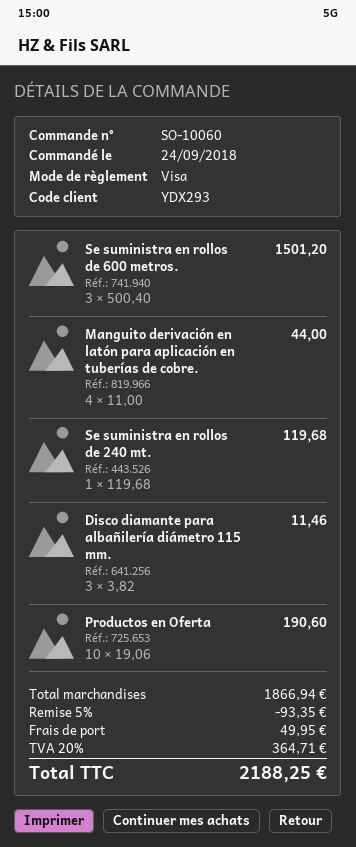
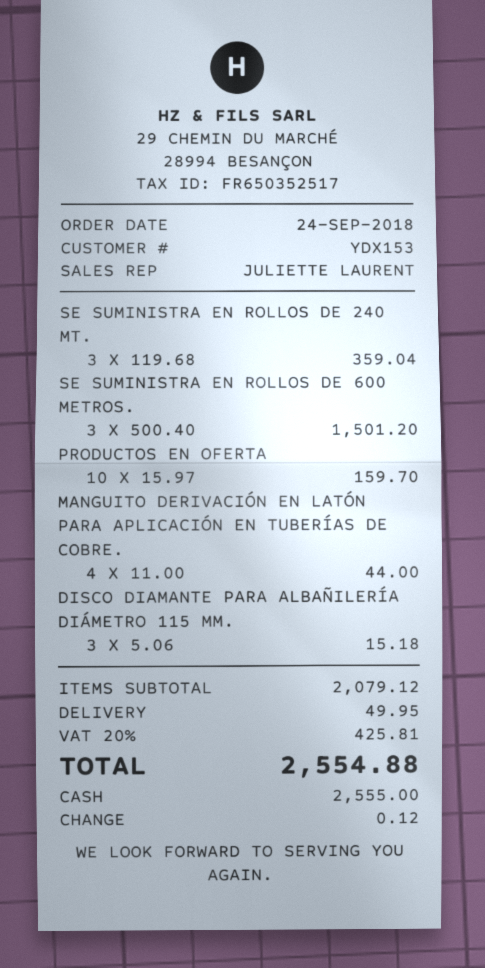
customer number: YDX293 -> YDX153
payment method: Visa -> cash
Se suministra en rollos de 240 mt.: 1 x 119.68 = 119.68 -> 3 x 119.68 = 359.04
Disco diamante para albañilería diámetro 115 mm.: 3 x 3.82 = 11.46 -> 3 x 5.06 = 15.18
Productos en Oferta: 10 x 19.06 = 190.60 -> 10 x 15.97 = 159.70
subtotal: 1866.94 -> 2079.12
discount: 5% = 93.35 -> none
tax: 20% = 364.71 -> 20% = 425.81
total: 2188.25 -> 2554.88

